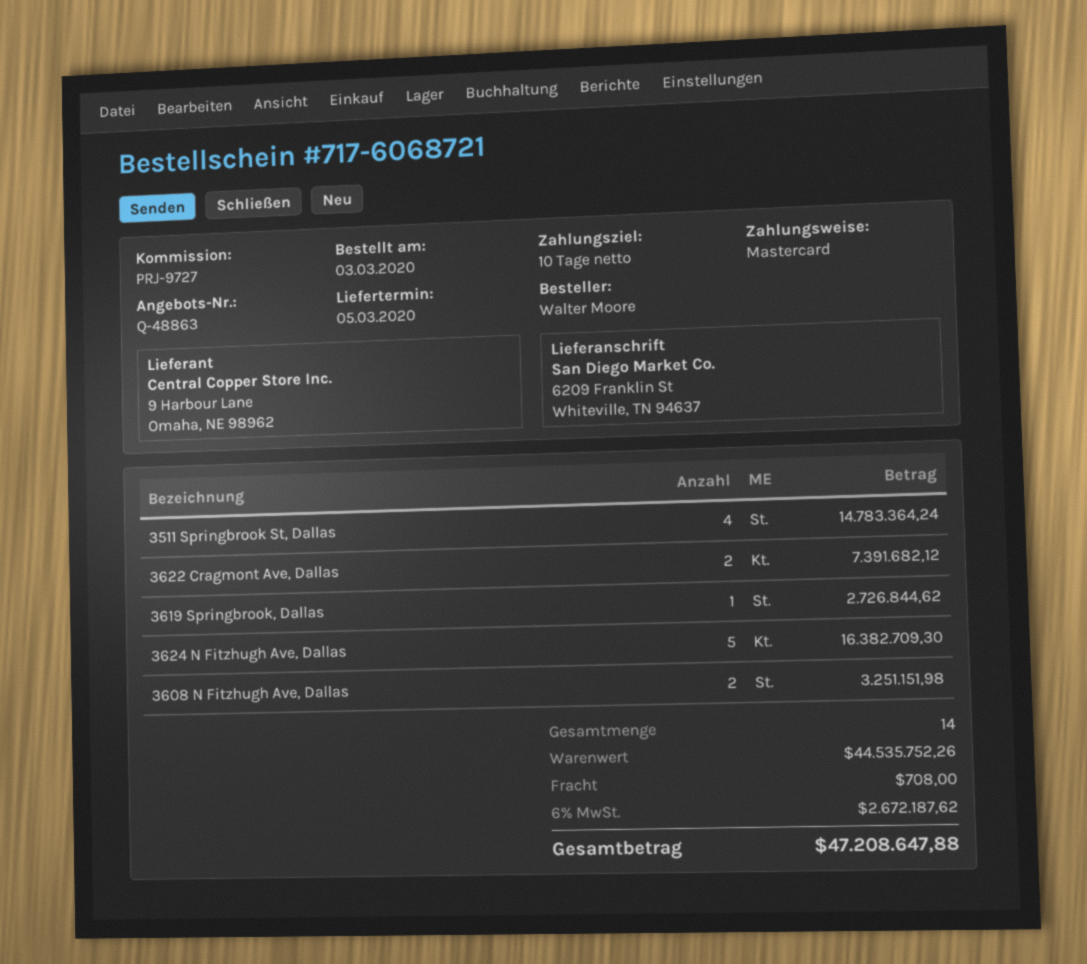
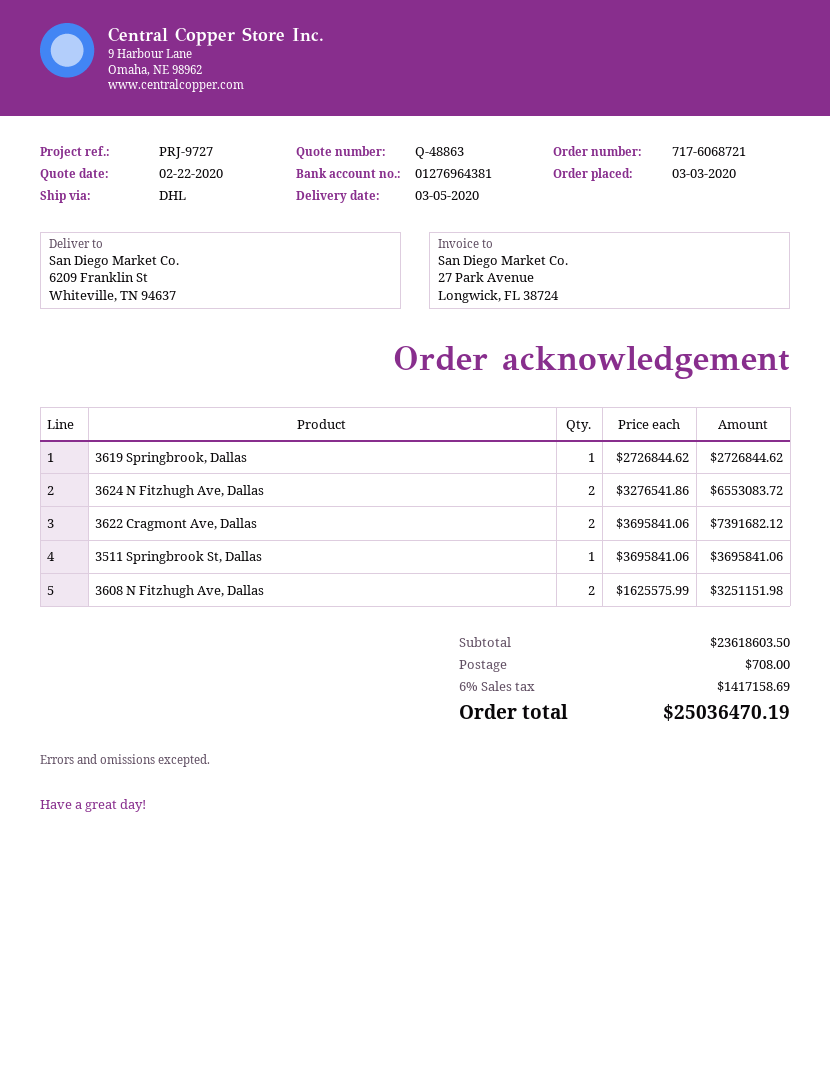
3511 Springbrook St, Dallas: 4 for 14783364.24 -> 1 for 3695841.06
3624 N Fitzhugh Ave, Dallas: 5 for 16382709.30 -> 2 for 6553083.72
subtotal: 44535752.26 -> 23618603.50
tax: 6% = 2672187.62 -> 6% = 1417158.69
total: 47208647.88 -> 25036470.19

